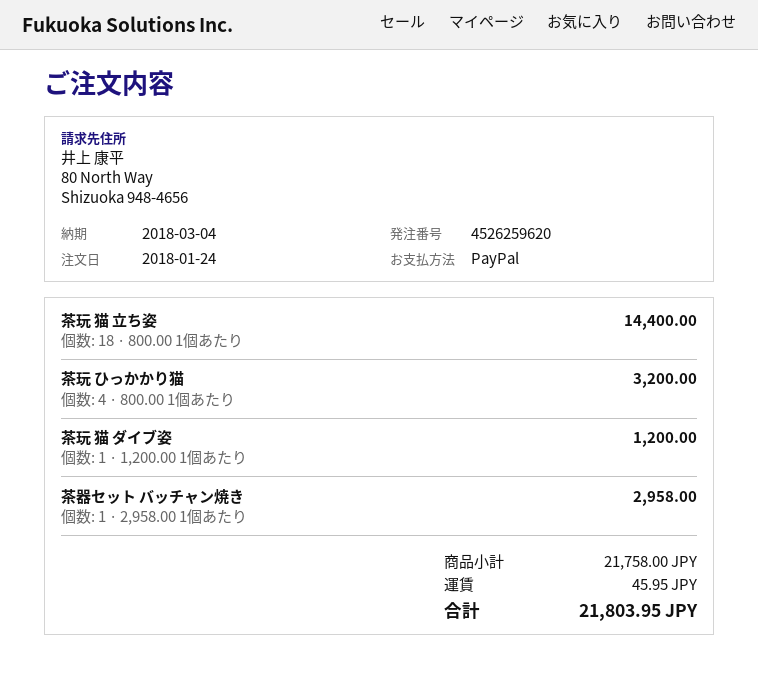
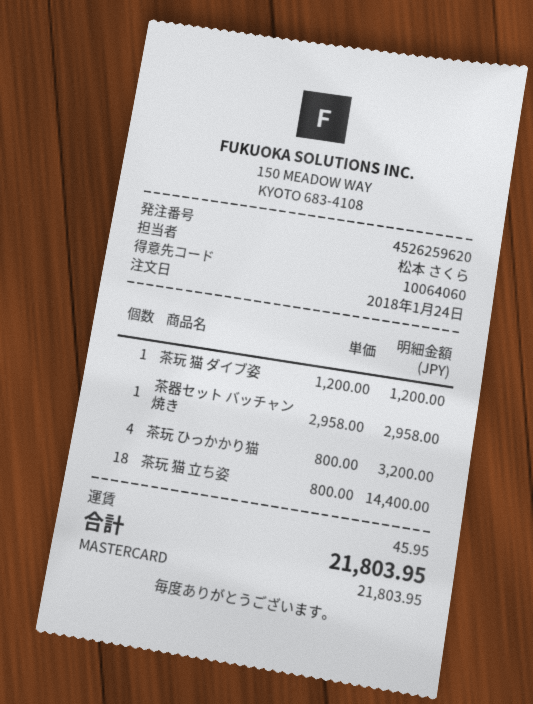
payment method: PayPal -> Mastercard

